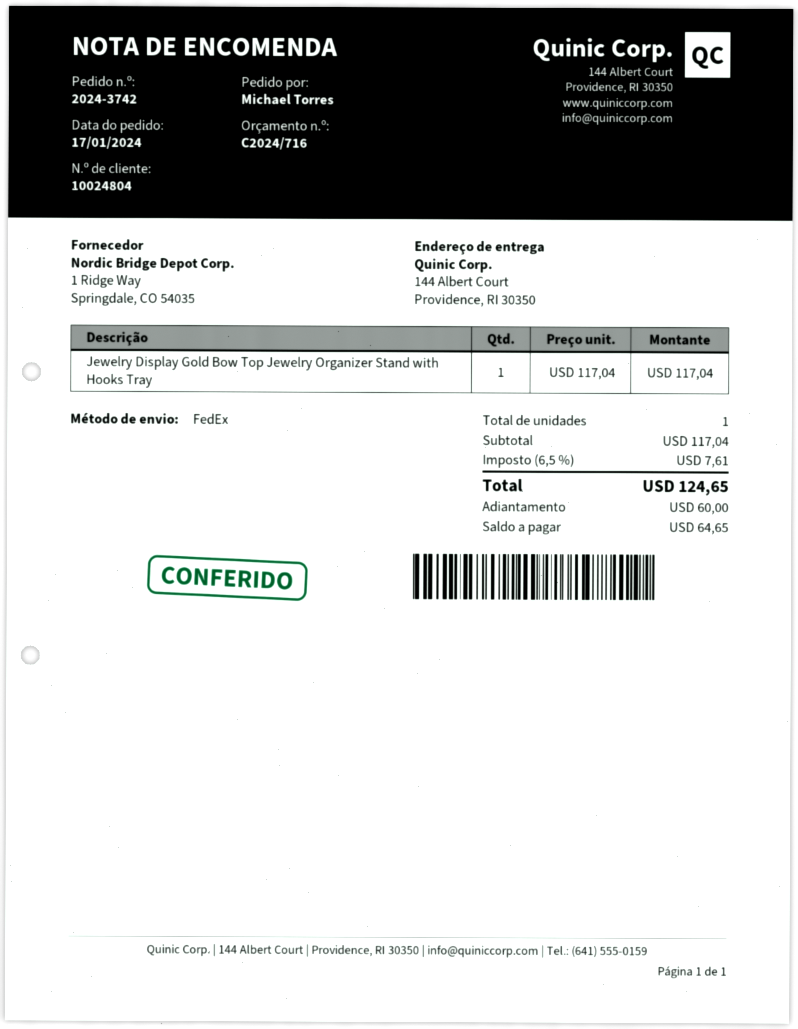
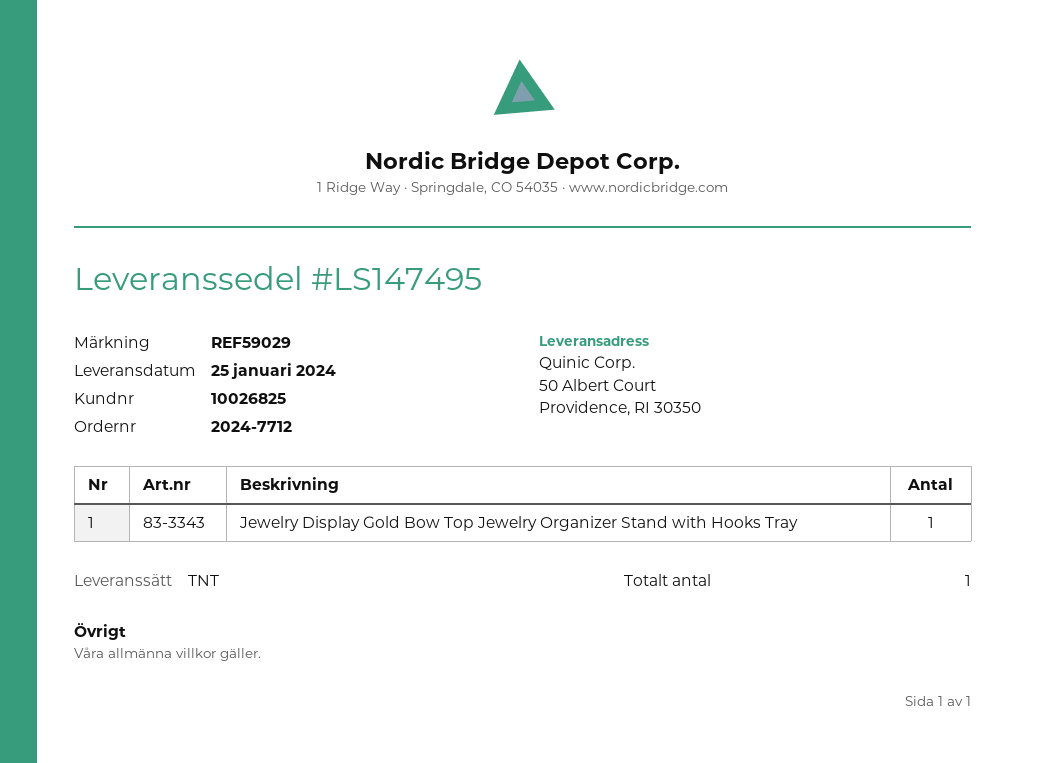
order number: 2024-3742 -> 2024-7712
customer number: 10024804 -> 10026825
shipping method: FedEx -> TNT
ship to: 144 Albert Court, Providence, RI 30350 -> 50 Albert Court, Providence, RI 30350

